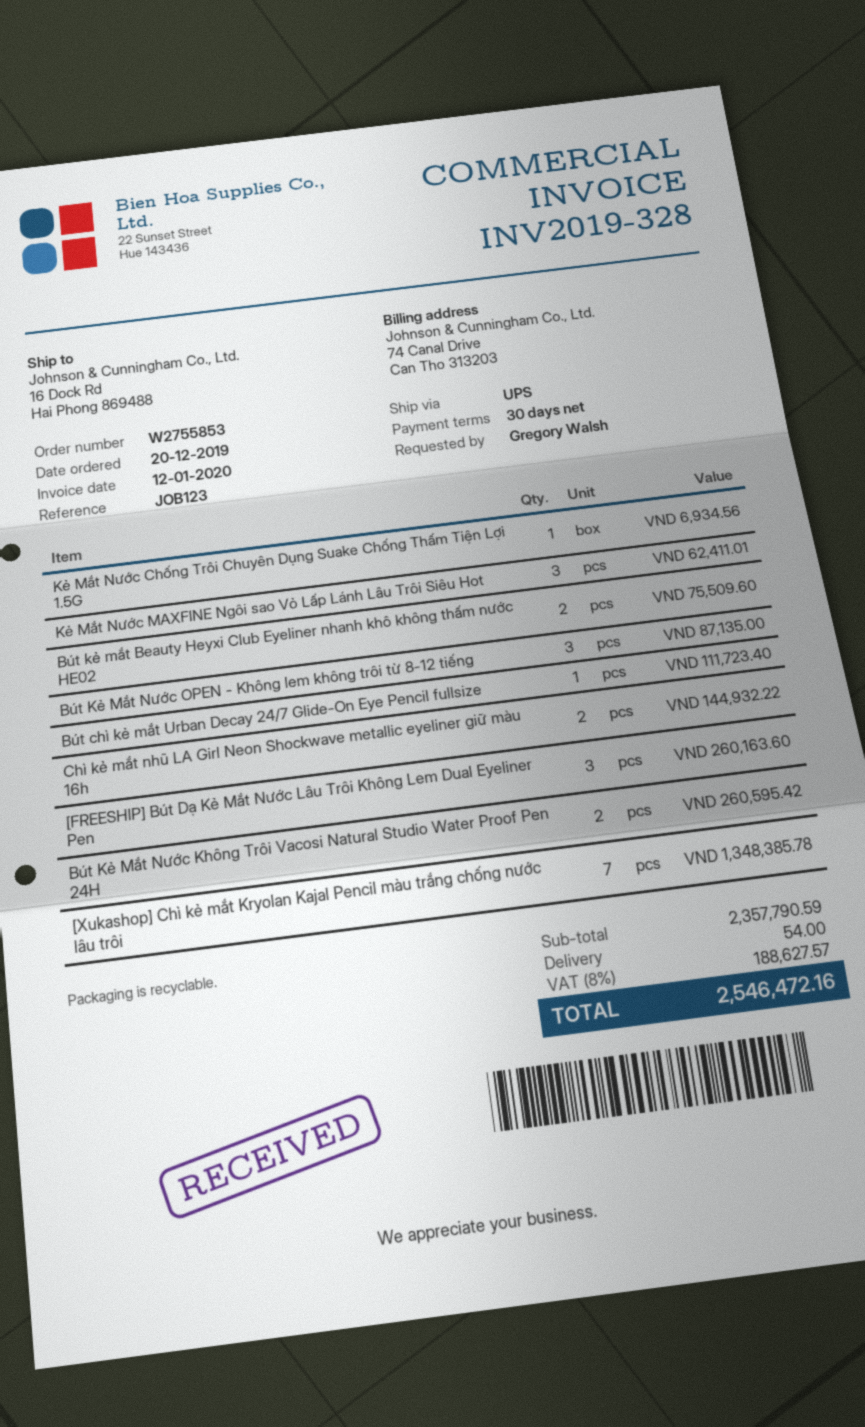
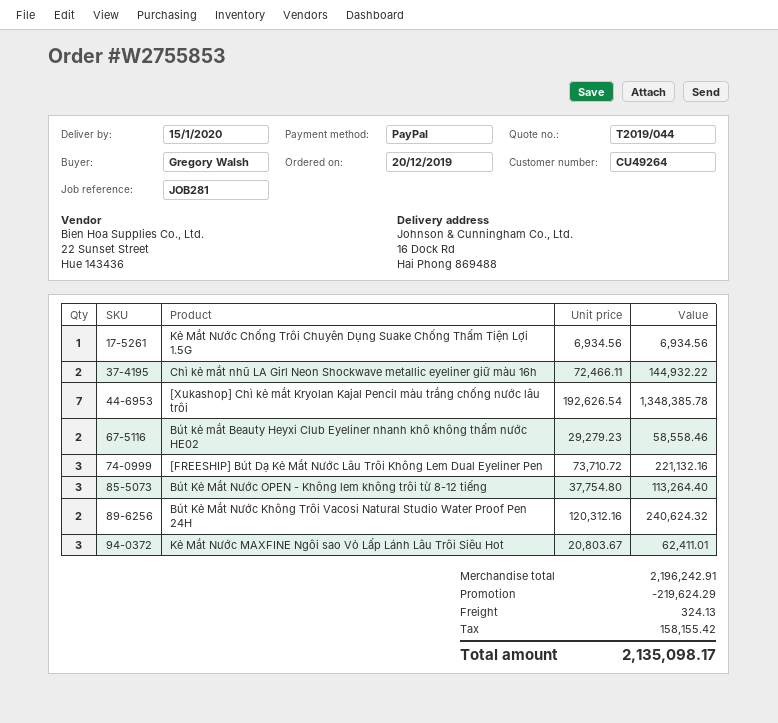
reference: JOB123 -> JOB281
Bút kẻ mắt Beauty Heyxi Club Eyeliner nhanh khô không thấm nước HE02: 2 for 75509.60 -> 2 for 58558.46
Bút Kẻ Mắt Nước OPEN - Không lem không trôi từ 8-12 tiếng: 3 for 87135.00 -> 3 for 113264.40
Bút chì kẻ mắt Urban Decay 24/7 Glide-On Eye Pencil fullsize: 1 for 111723.40 -> none
[FREESHIP] Bút Dạ Kẻ Mắt Nước Lâu Trôi Không Lem Dual Eyeliner Pen: 3 for 260163.60 -> 3 for 221132.16
Bút Kẻ Mắt Nước Không Trôi Vacosi Natural Studio Water Proof Pen 24H: 2 for 260595.42 -> 2 for 240624.32
subtotal: 2357790.59 -> 2196242.91
discount: none -> 219624.29
shipping: 54.00 -> 324.13
tax: 188627.57 -> 158155.42
total: 2546472.16 -> 2135098.17

